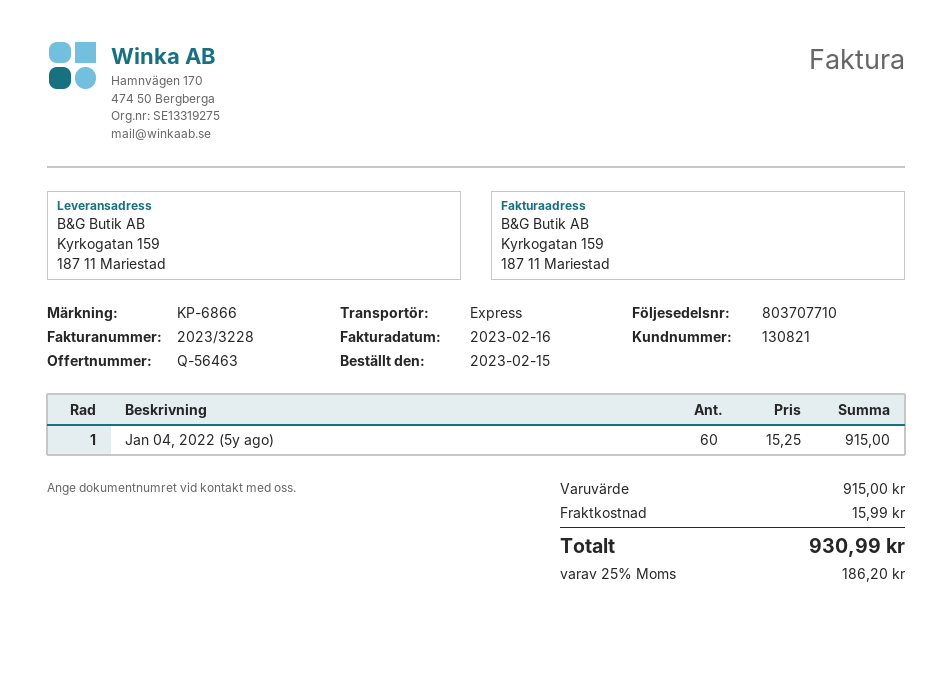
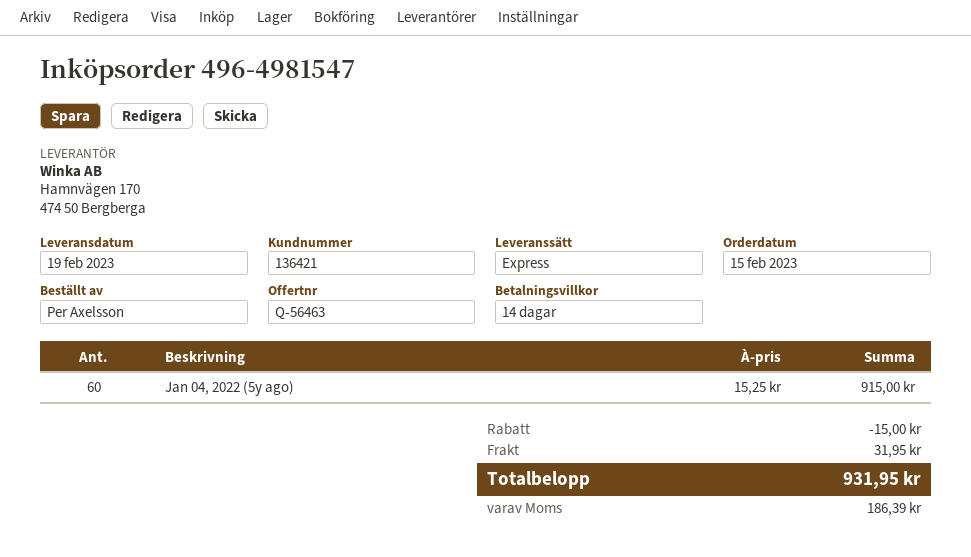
customer number: 130821 -> 136421
discount: none -> 15.00
shipping: 15.99 -> 31.95
tax: 186.20 -> 186.39
total: 930.99 -> 931.95

